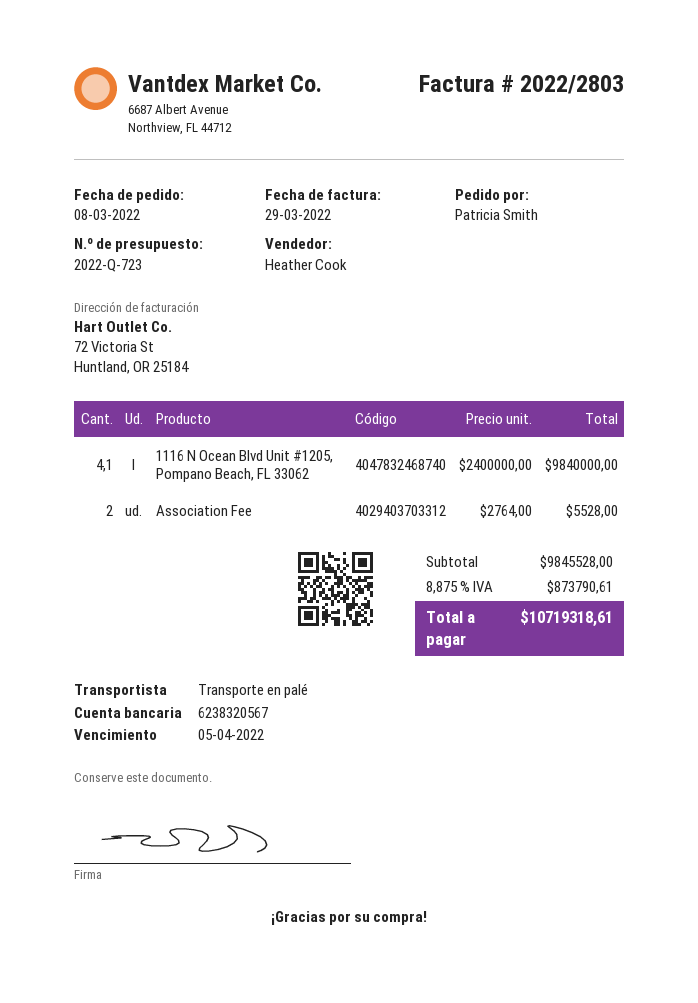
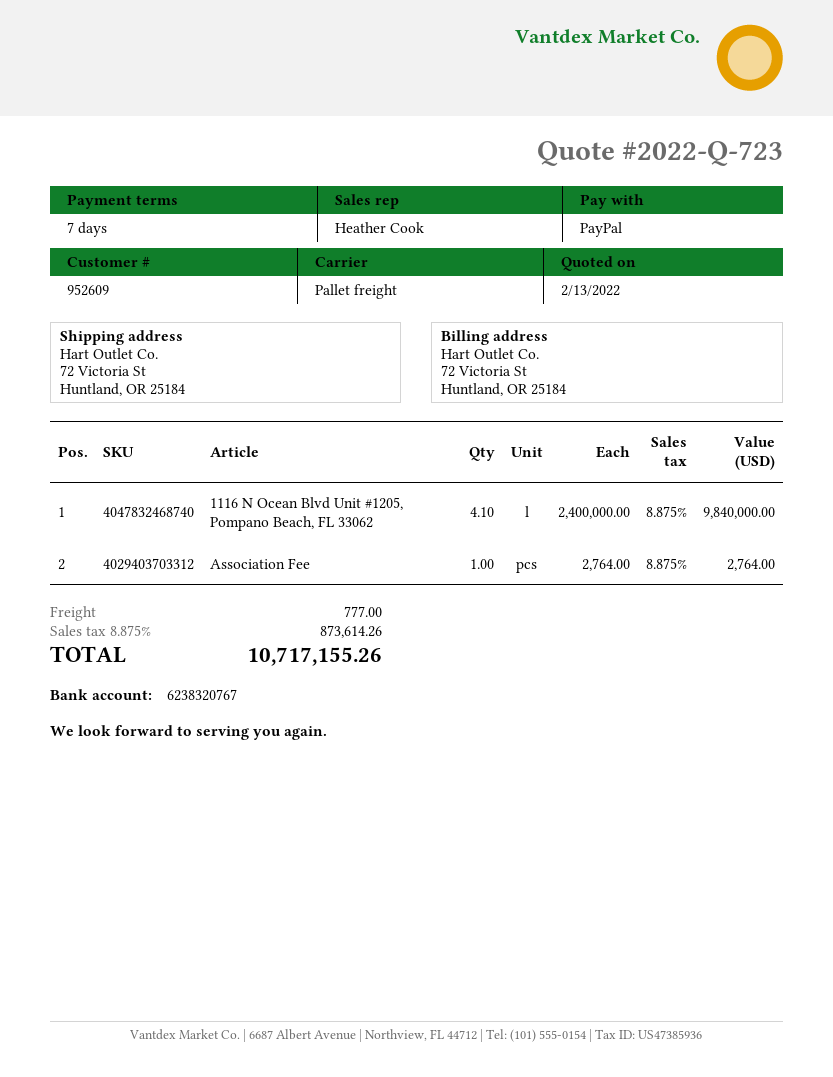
bank account: 6238320567 -> 6238320767
Association Fee: 2 x 2764.00 = 5528.00 -> 1 x 2764.00 = 2764.00
shipping: none -> 777.00
tax: 8.875% = 873790.61 -> 8.875% = 873614.26
total: 10719318.61 -> 10717155.26

